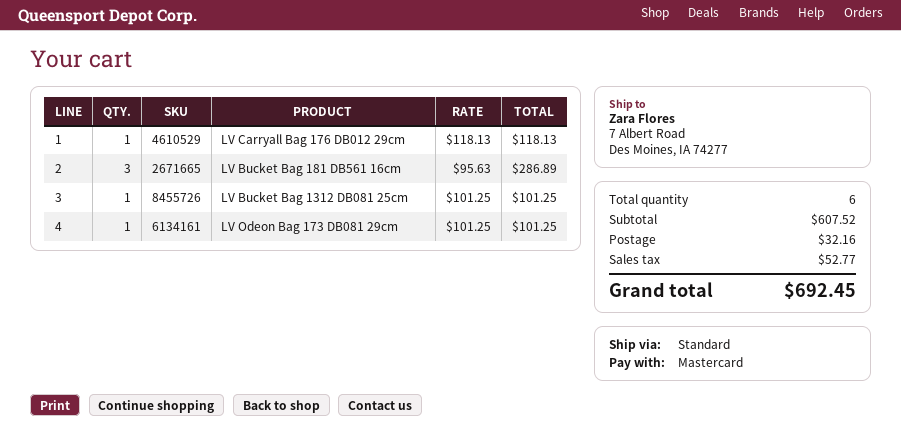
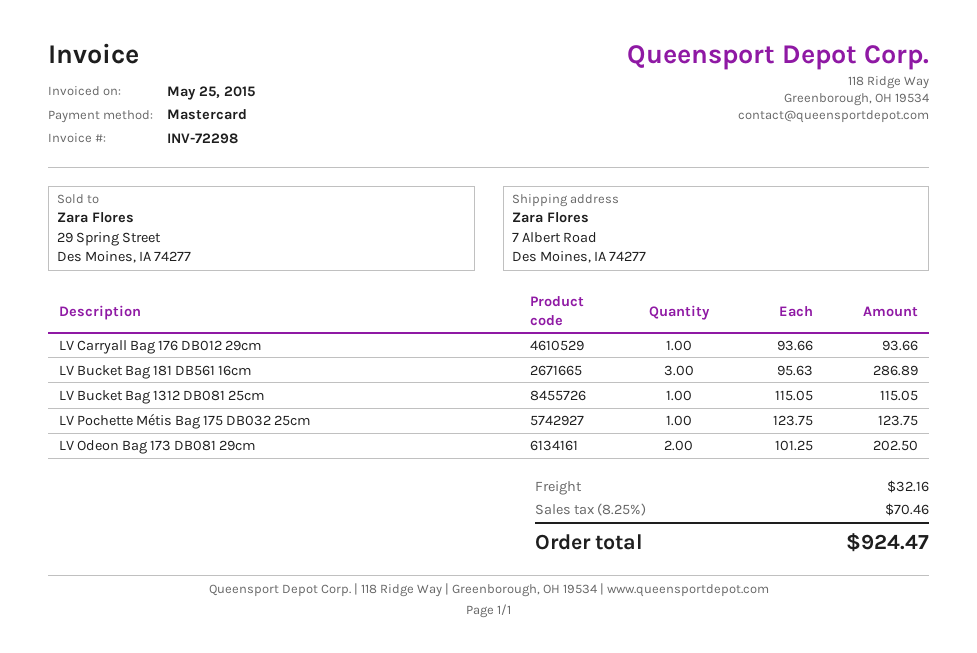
LV Carryall Bag 176 DB012 29cm: 1 x 118.13 = 118.13 -> 1 x 93.66 = 93.66
LV Bucket Bag 1312 DB081 25cm: 1 x 101.25 = 101.25 -> 1 x 115.05 = 115.05
LV Odeon Bag 173 DB081 29cm: 1 x 101.25 = 101.25 -> 2 x 101.25 = 202.50
LV Pochette Métis Bag 175 DB032 25cm: none -> 1 x 123.75 = 123.75
tax: 52.77 -> 70.46
total: 692.45 -> 924.47

